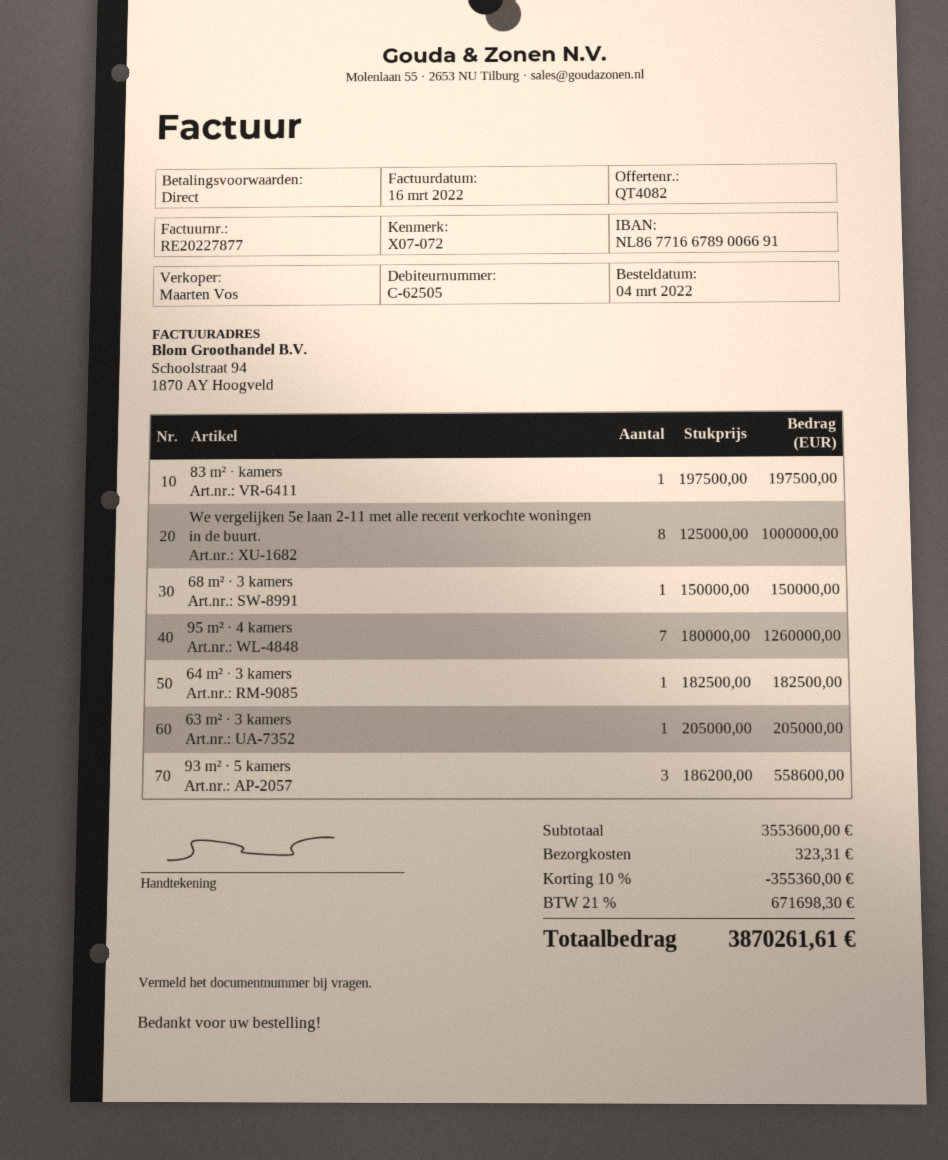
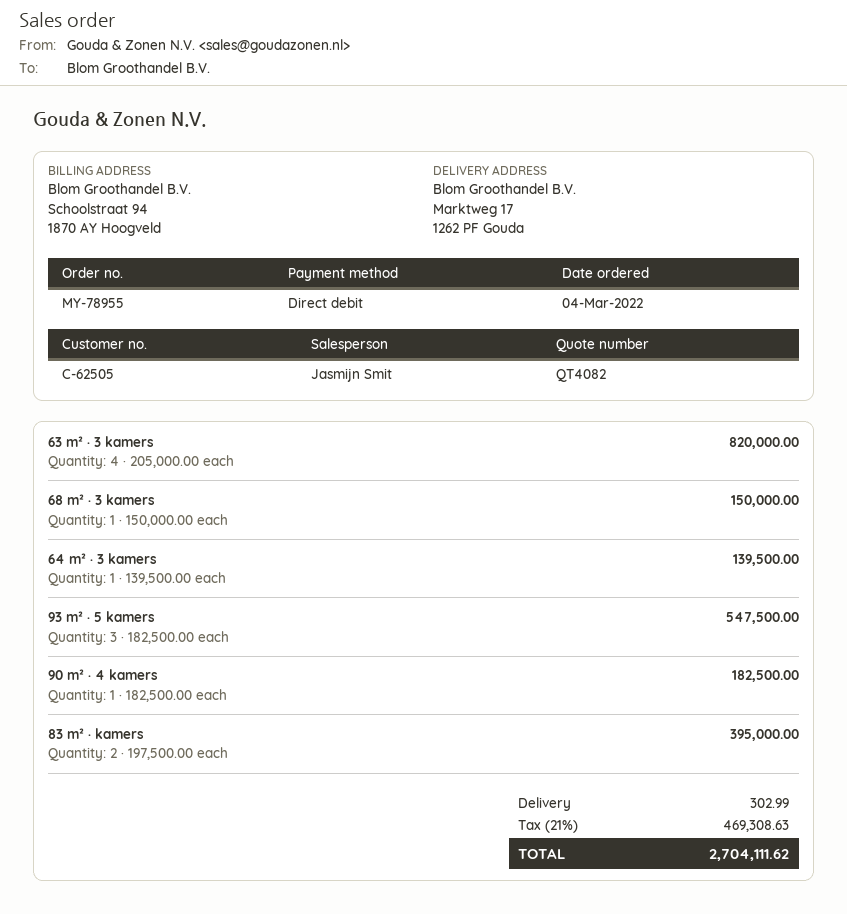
sales rep: Maarten Vos -> Jasmijn Smit
83 m² · kamers: 1 x 197500.00 = 197500.00 -> 2 x 197500.00 = 395000.00
We vergelijken 5e laan 2-11 met alle recent verkochte woningen in de buurt.: 8 x 125000.00 = 1000000.00 -> none
95 m² · 4 kamers: 7 x 180000.00 = 1260000.00 -> none
64 m² · 3 kamers: 1 x 182500.00 = 182500.00 -> 1 x 139500.00 = 139500.00
63 m² · 3 kamers: 1 x 205000.00 = 205000.00 -> 4 x 205000.00 = 820000.00
93 m² · 5 kamers: 3 x 186200.00 = 558600.00 -> 3 x 182500.00 = 547500.00
90 m² · 4 kamers: none -> 1 x 182500.00 = 182500.00
discount: 10% = 355360.00 -> none
shipping: 323.31 -> 302.99
tax: 21% = 671698.30 -> 21% = 469308.63
total: 3870261.61 -> 2704111.62

